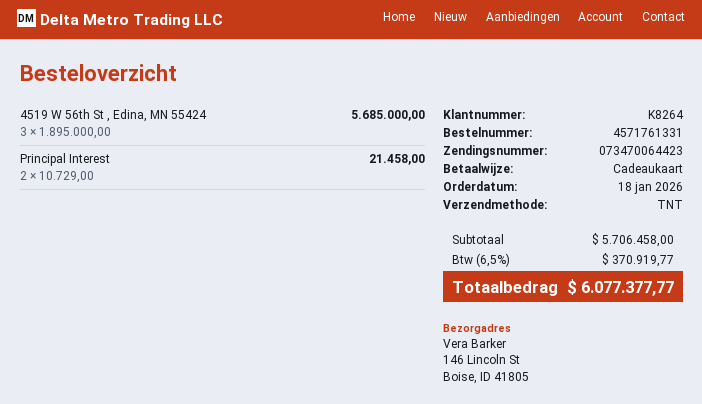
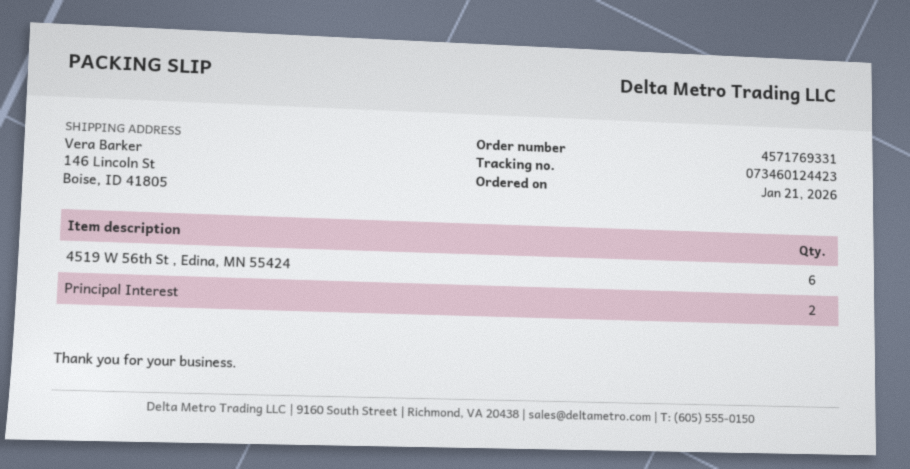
order number: 4571761331 -> 4571769331
order date: 2026-01-18 -> 2026-01-21
tracking number: 073470064423 -> 073460124423
4519 W 56th St , Edina, MN 55424: 3 -> 6

